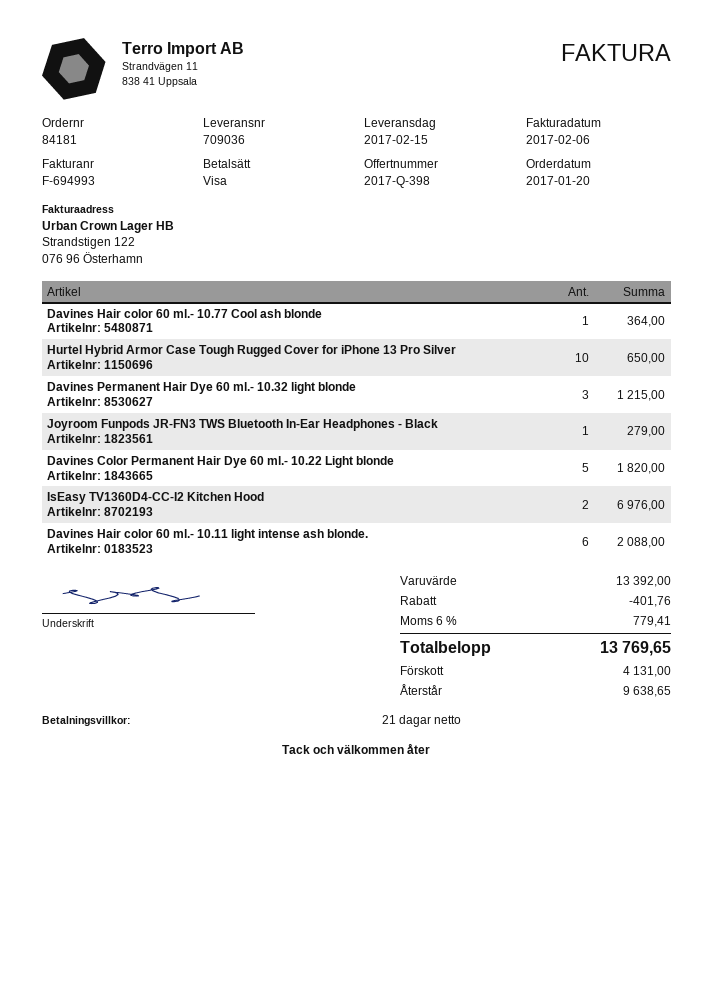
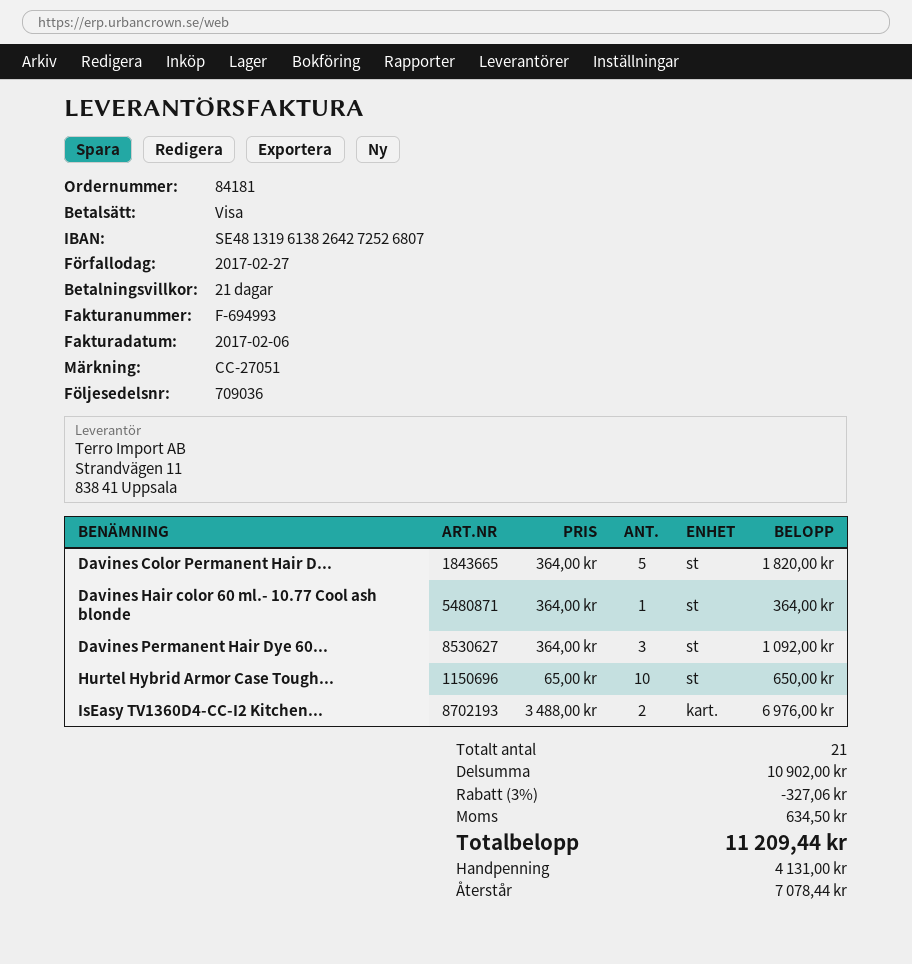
Davines Permanent Hair Dye 60 ml.- 10.32 light blonde: 3 for 1215.00 -> 3 for 1092.00
Joyroom Funpods JR-FN3 TWS Bluetooth In-Ear Headphones - Black: 1 for 279.00 -> none
Davines Hair color 60 ml.- 10.11 light intense ash blonde.: 6 for 2088.00 -> none
subtotal: 13392.00 -> 10902.00
discount: 401.76 -> 327.06
tax: 779.41 -> 634.50
total: 13769.65 -> 11209.44
balance: 9638.65 -> 7078.44

